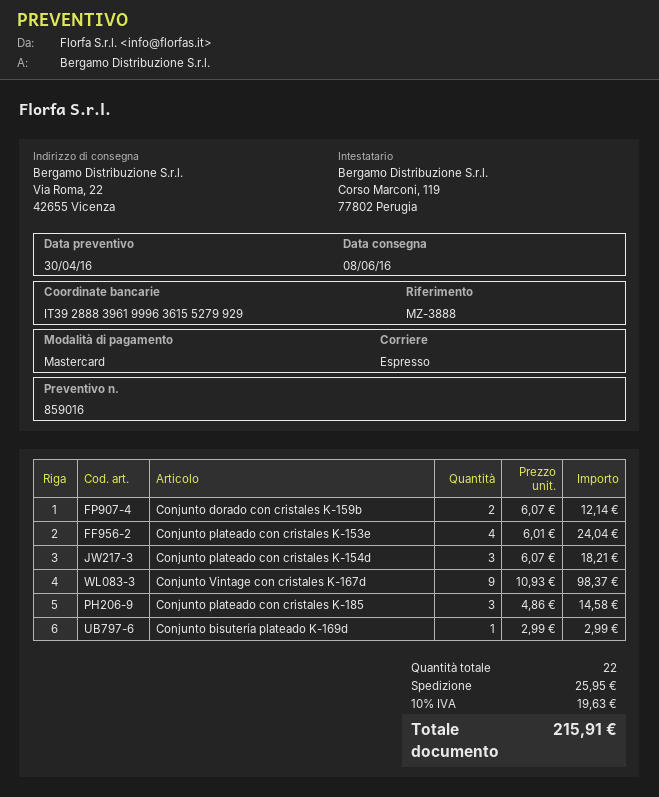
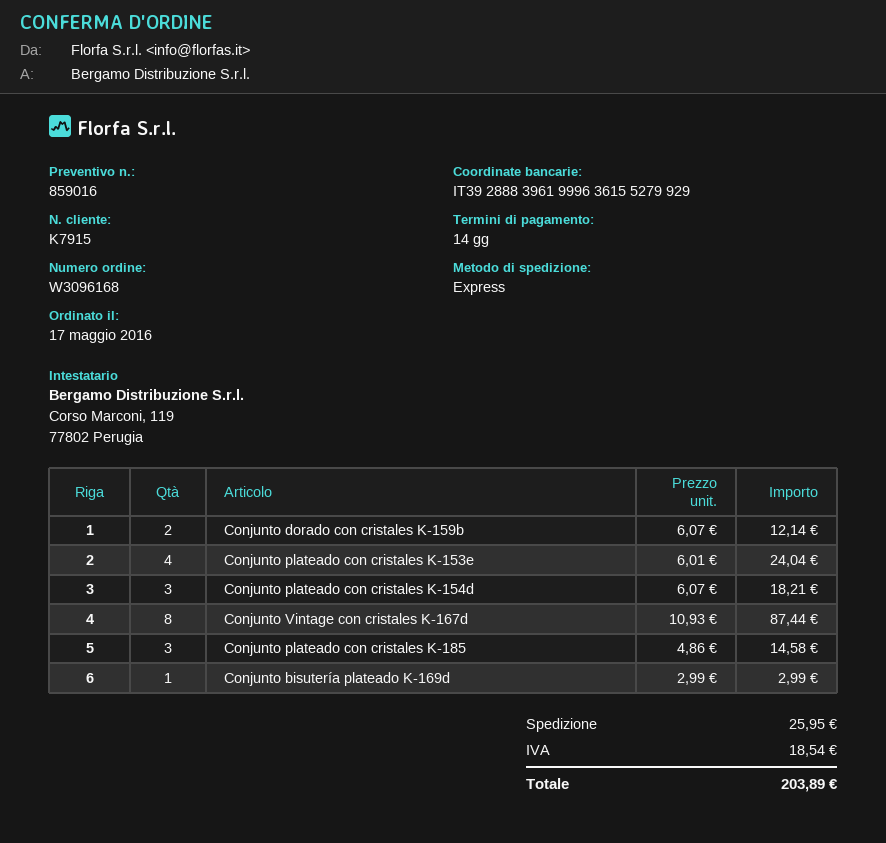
Conjunto Vintage con cristales K-167d: 9 x 10.93 = 98.37 -> 8 x 10.93 = 87.44
tax: 19.63 -> 18.54
total: 215.91 -> 203.89

